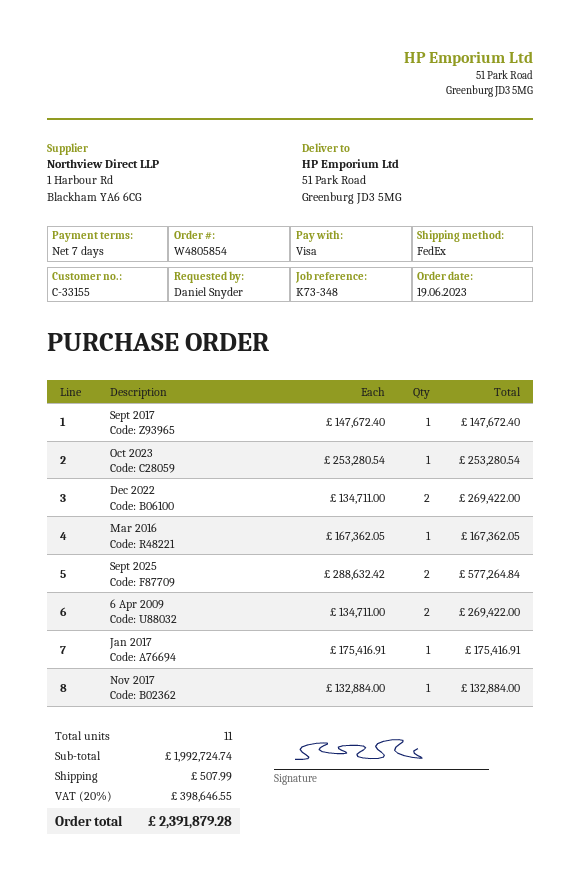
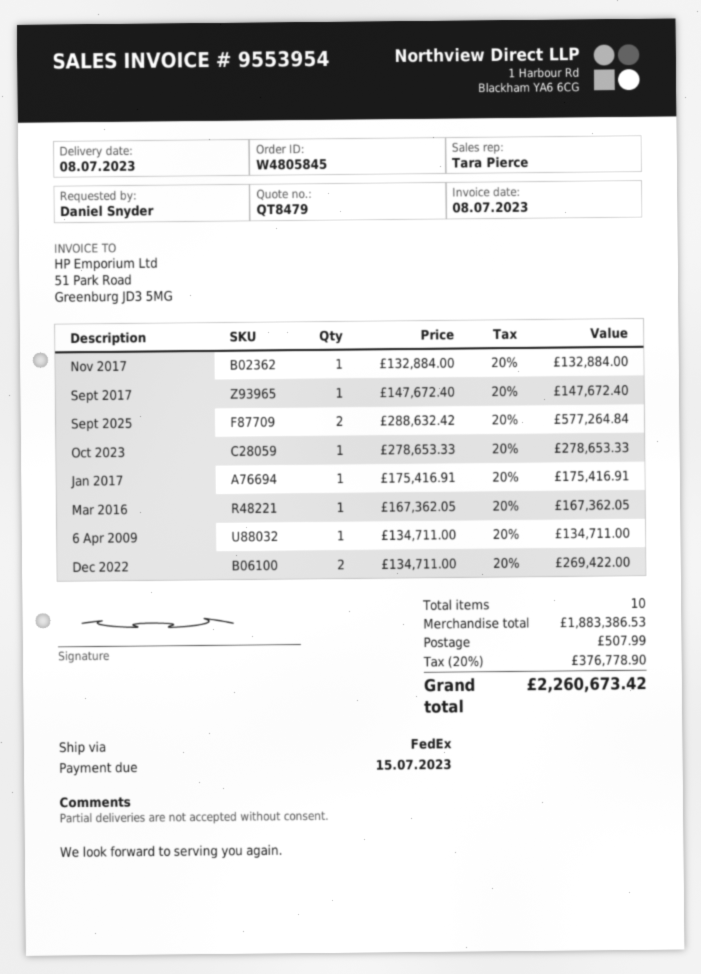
order number: W4805854 -> W4805845
Oct 2023: 1 x 253280.54 = 253280.54 -> 1 x 278653.33 = 278653.33
6 Apr 2009: 2 x 134711.00 = 269422.00 -> 1 x 134711.00 = 134711.00
total quantity: 11 -> 10
subtotal: 1992724.74 -> 1883386.53
tax: 20% = 398646.55 -> 20% = 376778.90
total: 2391879.28 -> 2260673.42

